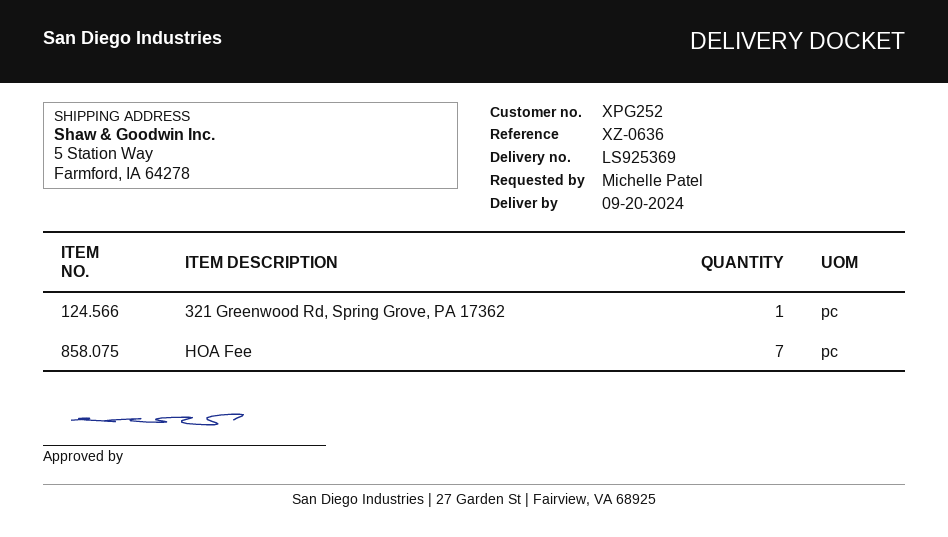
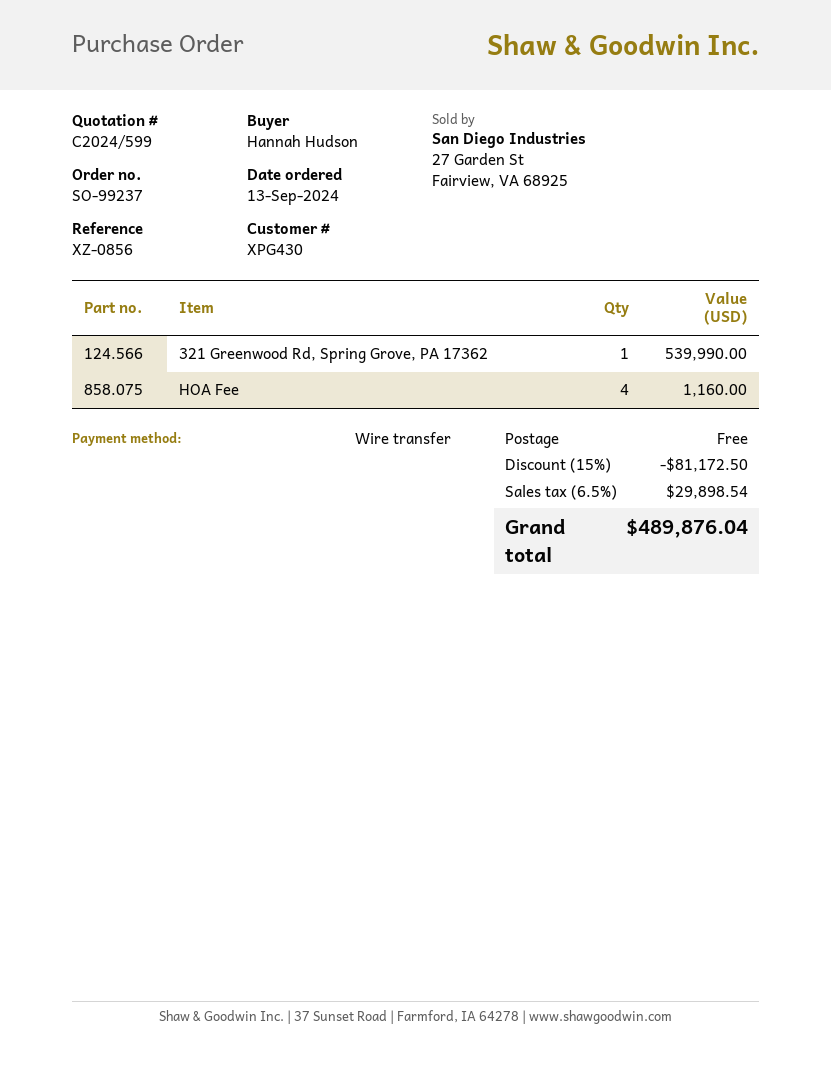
customer number: XPG252 -> XPG430
reference: XZ-0636 -> XZ-0856
ordered by: Michelle Patel -> Hannah Hudson
HOA Fee: 7 -> 4

